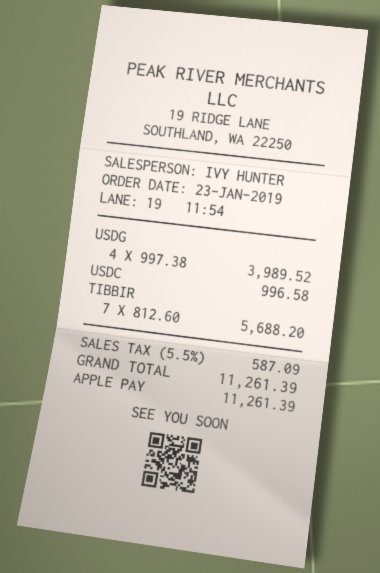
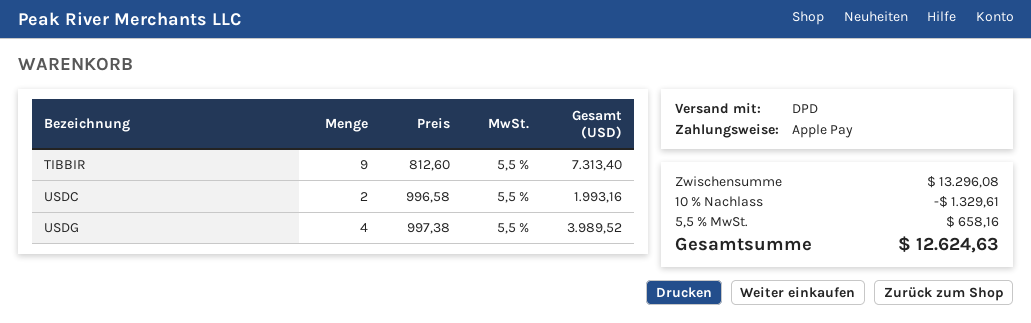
USDC: 1 x 996.58 = 996.58 -> 2 x 996.58 = 1993.16
TIBBIR: 7 x 812.60 = 5688.20 -> 9 x 812.60 = 7313.40
discount: none -> 10% = 1329.61
tax: 5.5% = 587.09 -> 5.5% = 658.16
total: 11261.39 -> 12624.63

